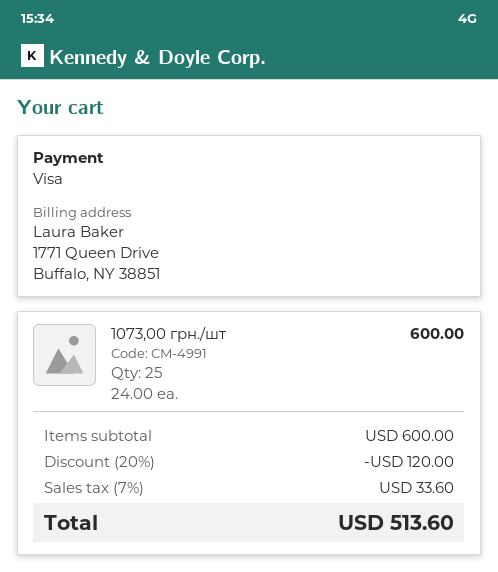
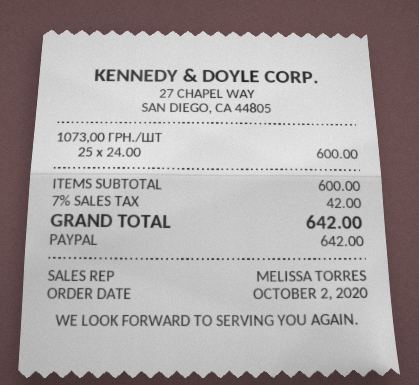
payment method: Visa -> PayPal
discount: 20% = 120.00 -> none
tax: 7% = 33.60 -> 7% = 42.00
total: 513.60 -> 642.00

